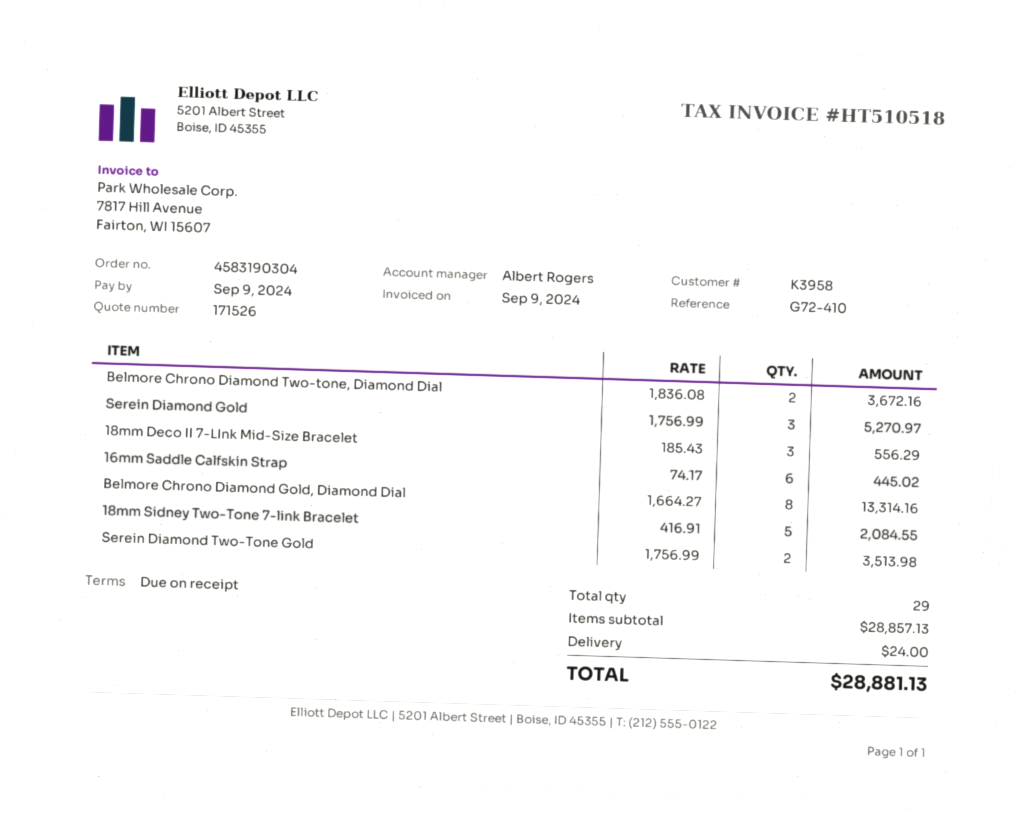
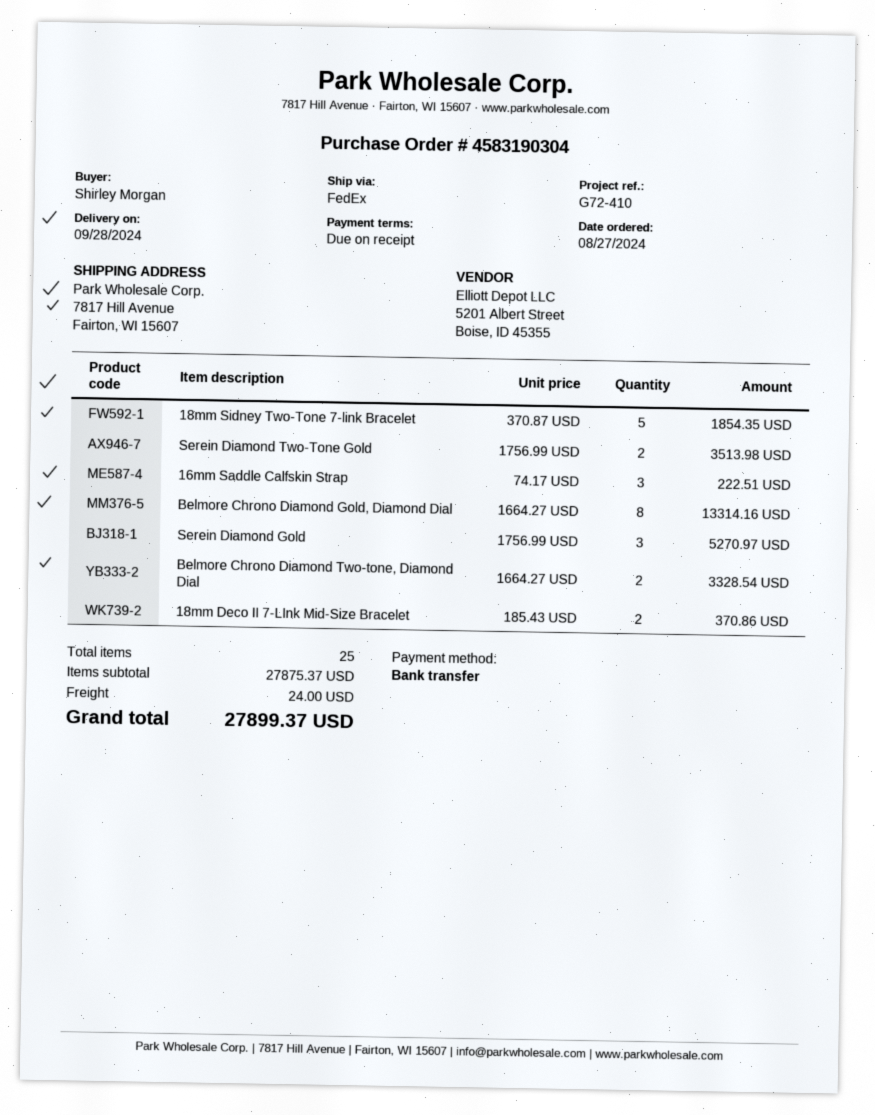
Belmore Chrono Diamond Two-tone, Diamond Dial: 2 x 1836.08 = 3672.16 -> 2 x 1664.27 = 3328.54
18mm Deco II 7-LInk Mid-Size Bracelet: 3 x 185.43 = 556.29 -> 2 x 185.43 = 370.86
16mm Saddle Calfskin Strap: 6 x 74.17 = 445.02 -> 3 x 74.17 = 222.51
18mm Sidney Two-Tone 7-link Bracelet: 5 x 416.91 = 2084.55 -> 5 x 370.87 = 1854.35
total quantity: 29 -> 25
subtotal: 28857.13 -> 27875.37
total: 28881.13 -> 27899.37

